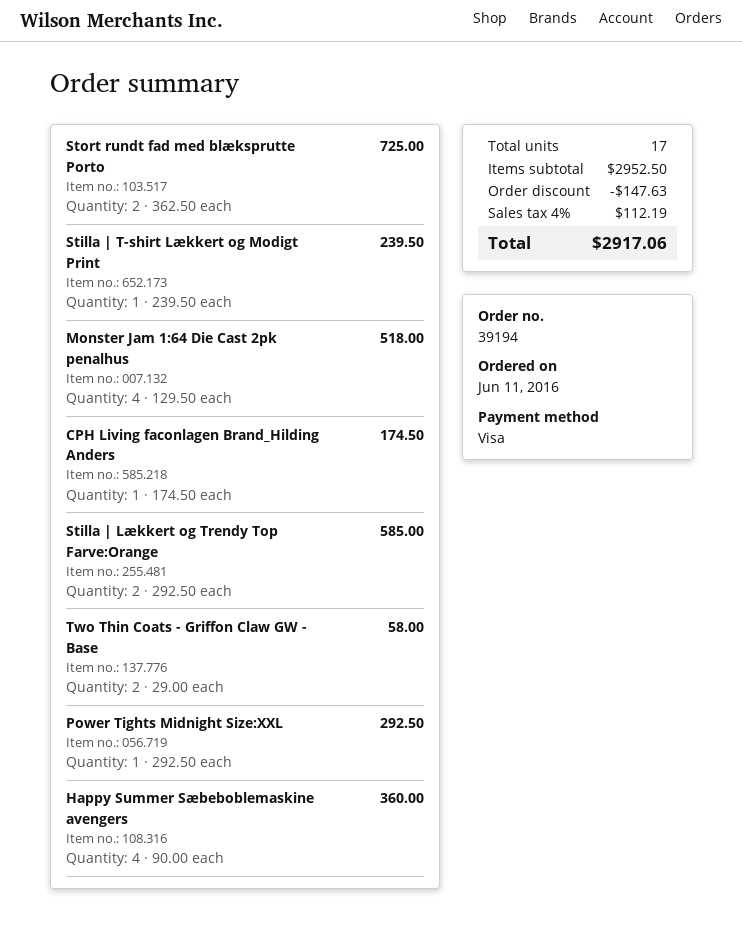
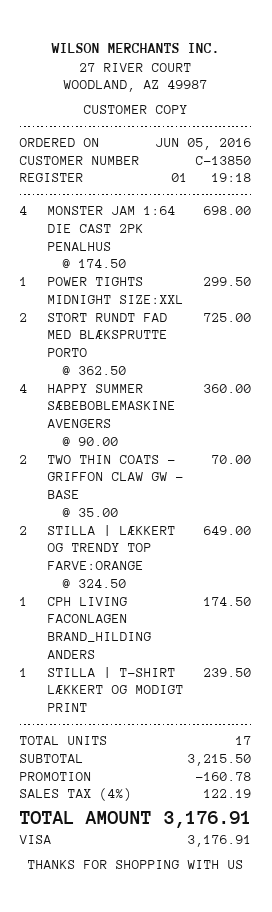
order date: 2016-06-11 -> 2016-06-05
Monster Jam 1:64 Die Cast 2pk penalhus: 4 x 129.50 = 518.00 -> 4 x 174.50 = 698.00
Stilla | Lækkert og Trendy Top Farve:Orange: 2 x 292.50 = 585.00 -> 2 x 324.50 = 649.00
Two Thin Coats - Griffon Claw GW - Base: 2 x 29.00 = 58.00 -> 2 x 35.00 = 70.00
Power Tights Midnight Size:XXL: 1 x 292.50 = 292.50 -> 1 x 299.50 = 299.50
subtotal: 2952.50 -> 3215.50
discount: 147.63 -> 160.78
tax: 4% = 112.19 -> 4% = 122.19
total: 2917.06 -> 3176.91

